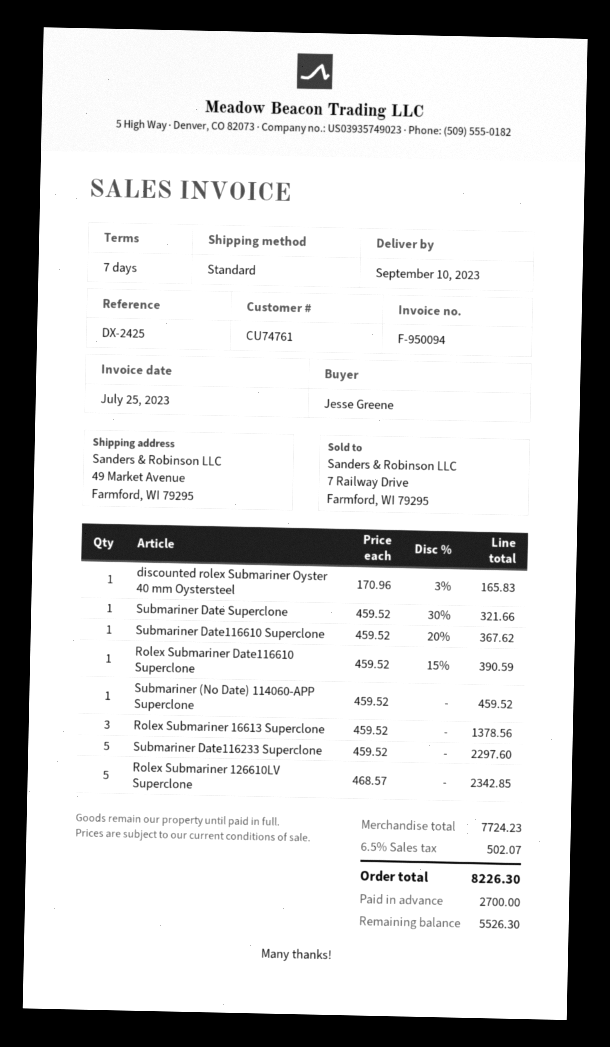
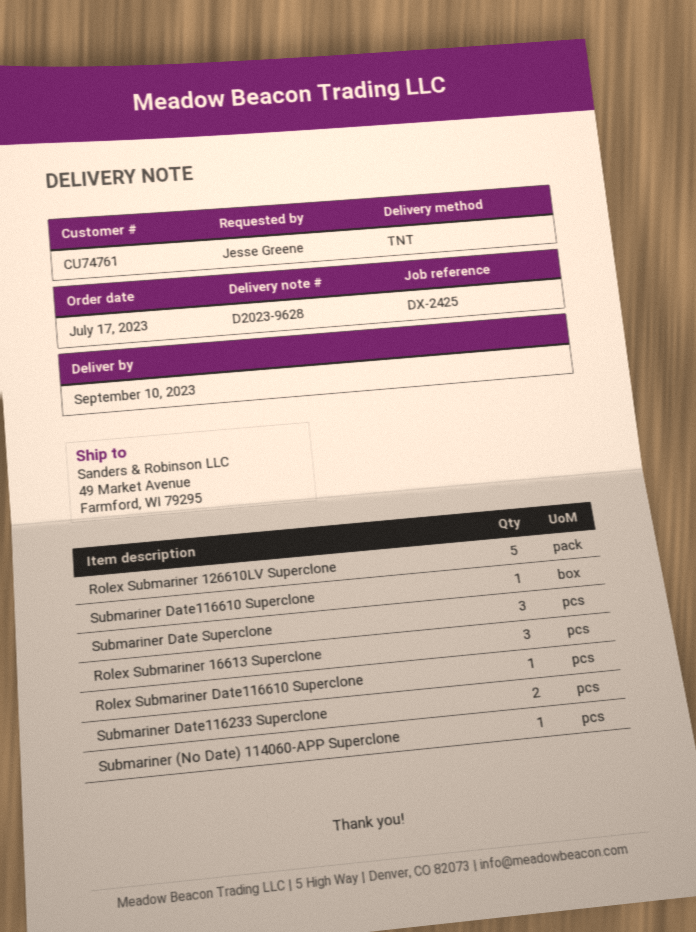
shipping method: standard -> TNT
discounted rolex Submariner Oyster 40 mm Oystersteel: 1 -> none
Submariner Date Superclone: 1 -> 3
Submariner Date116233 Superclone: 5 -> 2

